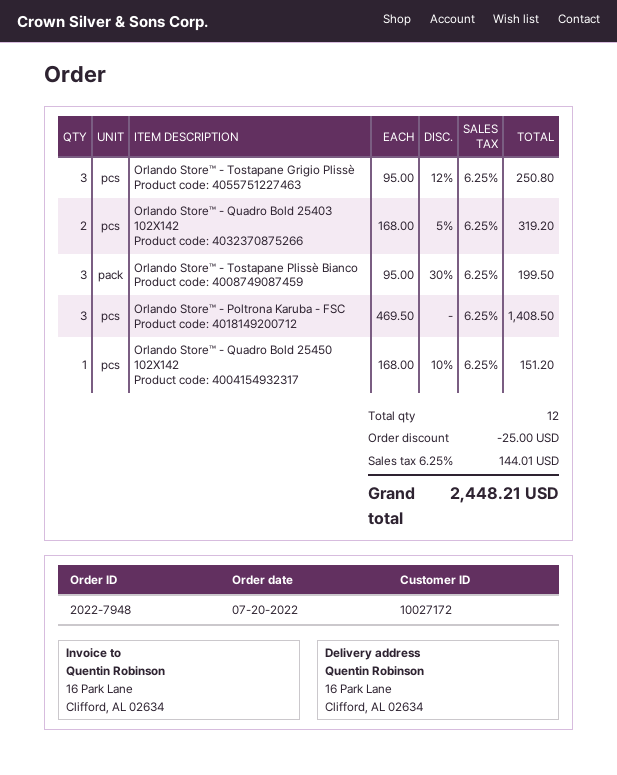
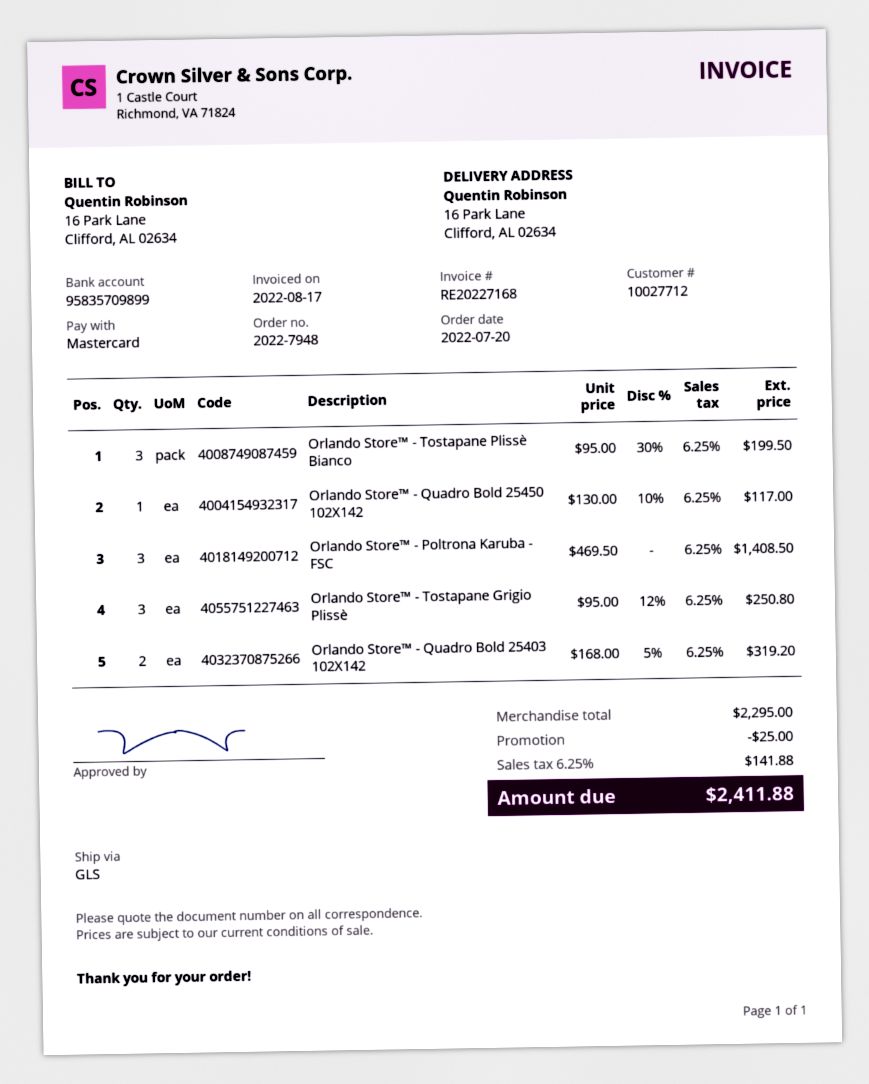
customer number: 10027172 -> 10027712
Orlando Store™ - Quadro Bold 25450 102X142: 1 x 168.00 - 10% = 151.20 -> 1 x 130.00 - 10% = 117.00
tax: 6.25% = 144.01 -> 6.25% = 141.88
total: 2448.21 -> 2411.88

